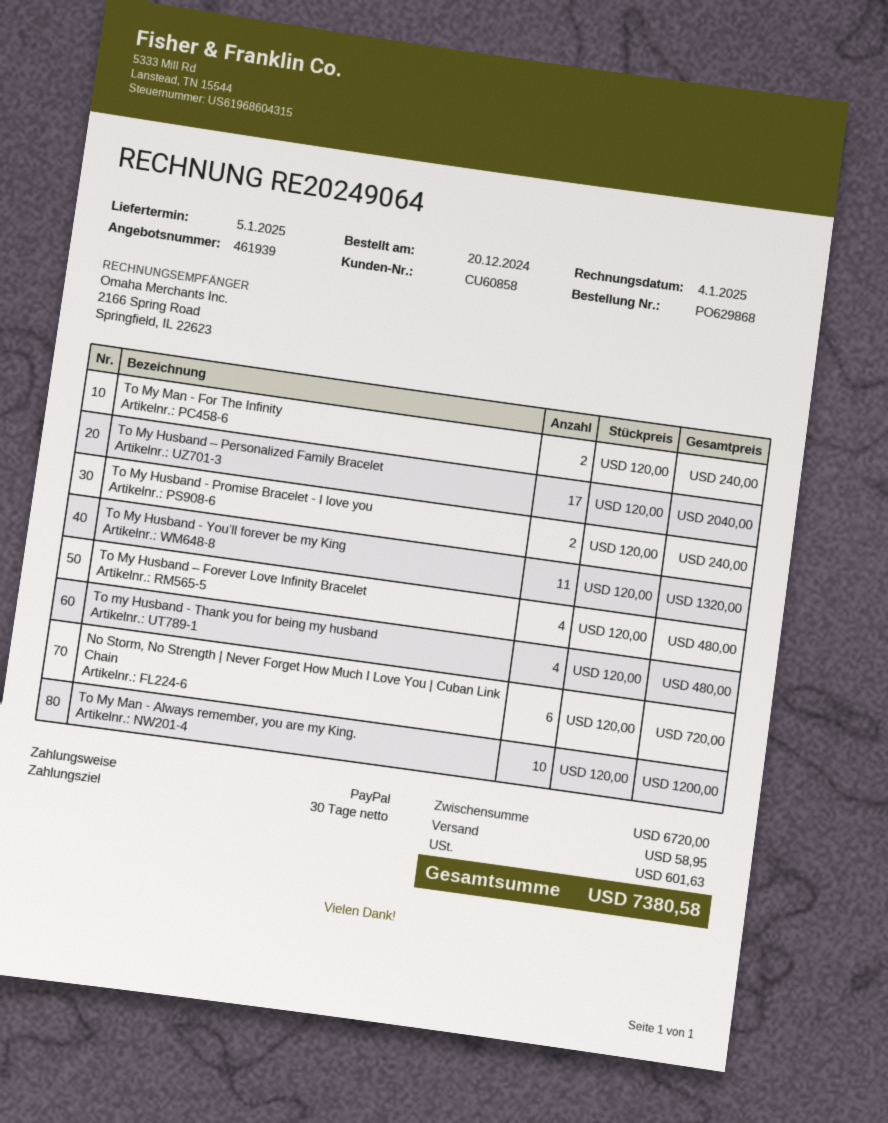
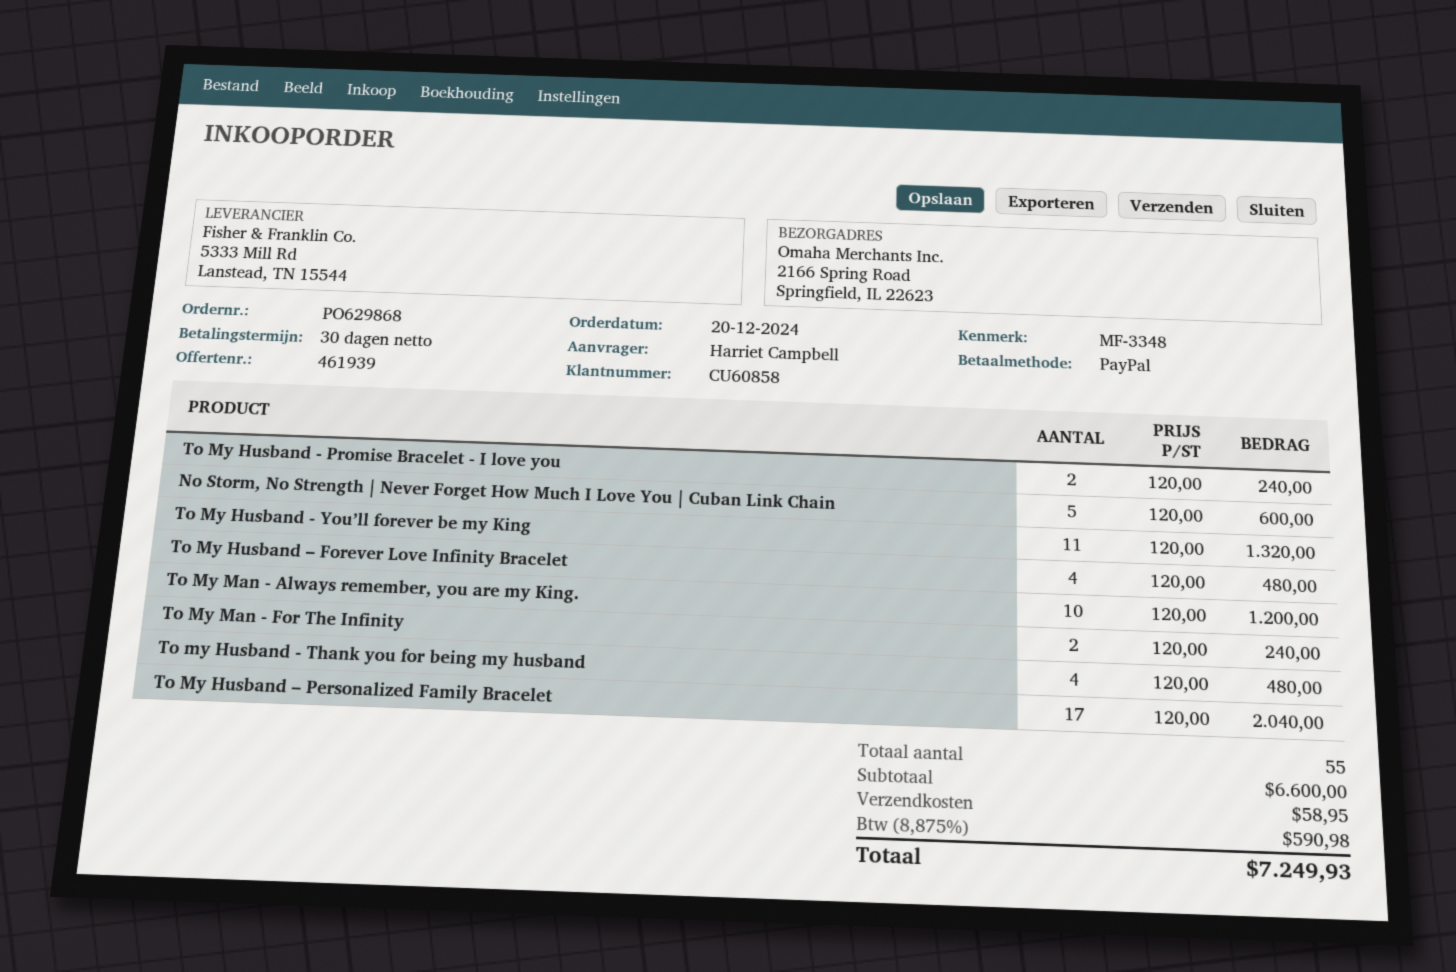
No Storm, No Strength | Never Forget How Much I Love You | Cuban Link Chain: 6 x 120.00 = 720.00 -> 5 x 120.00 = 600.00
subtotal: 6720.00 -> 6600.00
tax: 601.63 -> 590.98
total: 7380.58 -> 7249.93

